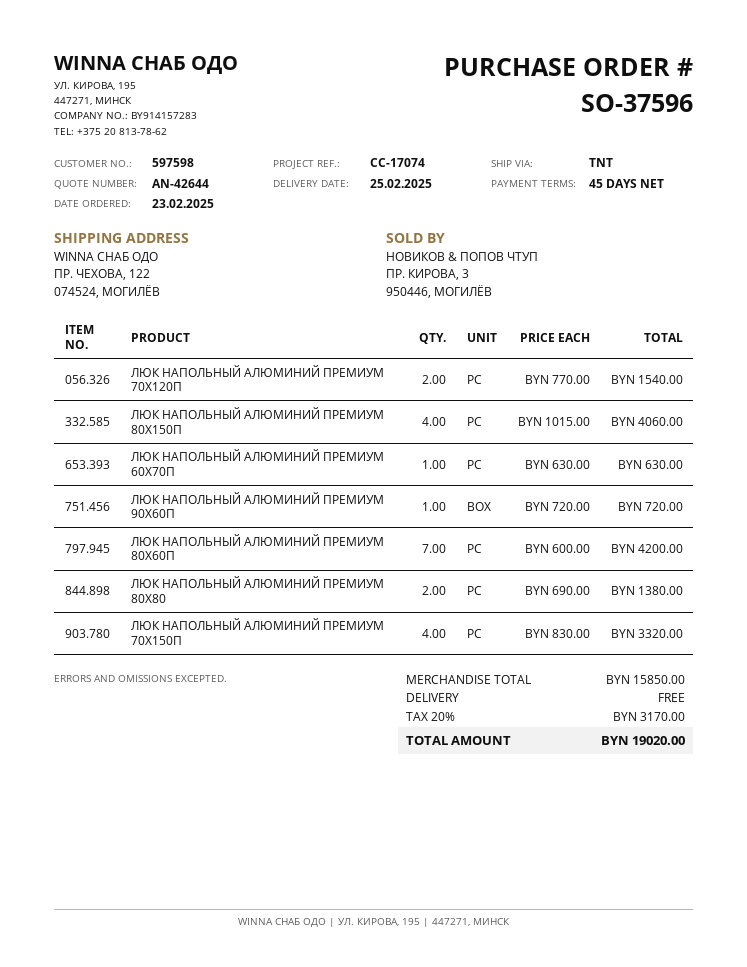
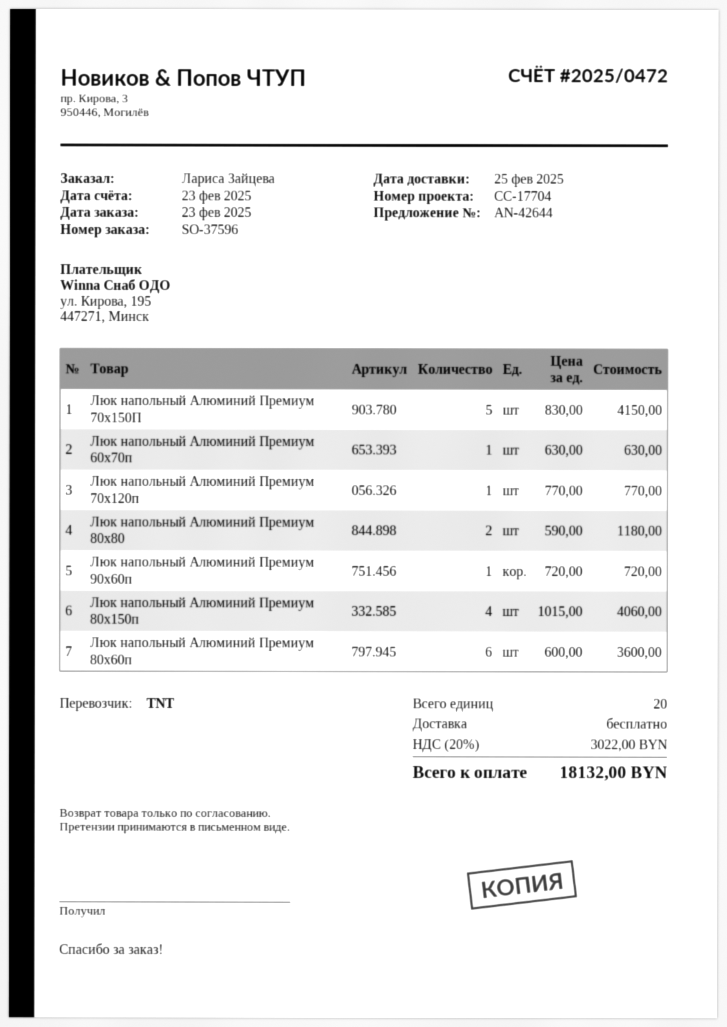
reference: CC-17074 -> CC-17704
ЛЮК НАПОЛЬНЫЙ АЛЮМИНИЙ ПРЕМИУМ 70Х120П: 2 x 770.00 = 1540.00 -> 1 x 770.00 = 770.00
ЛЮК НАПОЛЬНЫЙ АЛЮМИНИЙ ПРЕМИУМ 80Х60П: 7 x 600.00 = 4200.00 -> 6 x 600.00 = 3600.00
ЛЮК НАПОЛЬНЫЙ АЛЮМИНИЙ ПРЕМИУМ 80Х80: 2 x 690.00 = 1380.00 -> 2 x 590.00 = 1180.00
ЛЮК НАПОЛЬНЫЙ АЛЮМИНИЙ ПРЕМИУМ 70Х150П: 4 x 830.00 = 3320.00 -> 5 x 830.00 = 4150.00
tax: 20% = 3170.00 -> 20% = 3022.00
total: 19020.00 -> 18132.00

